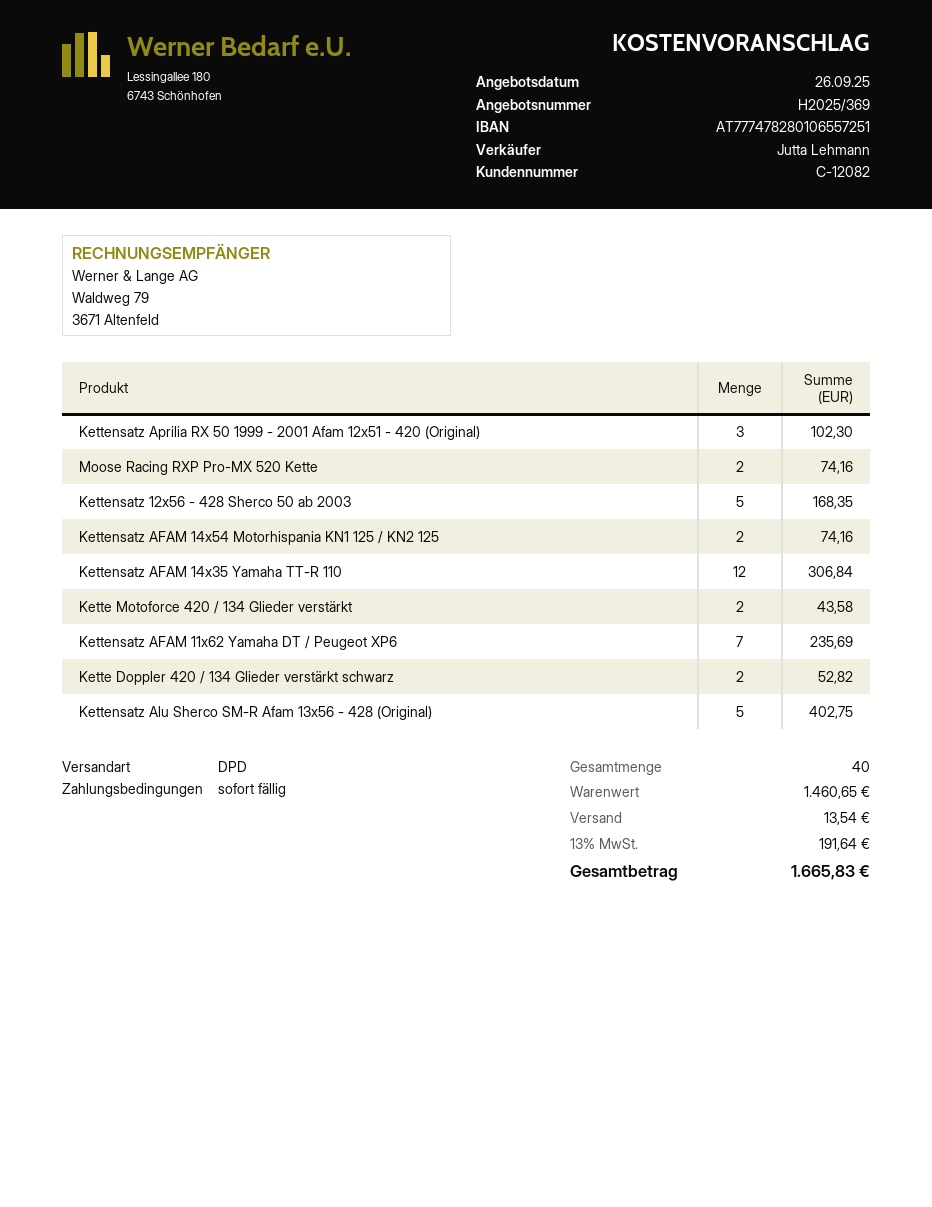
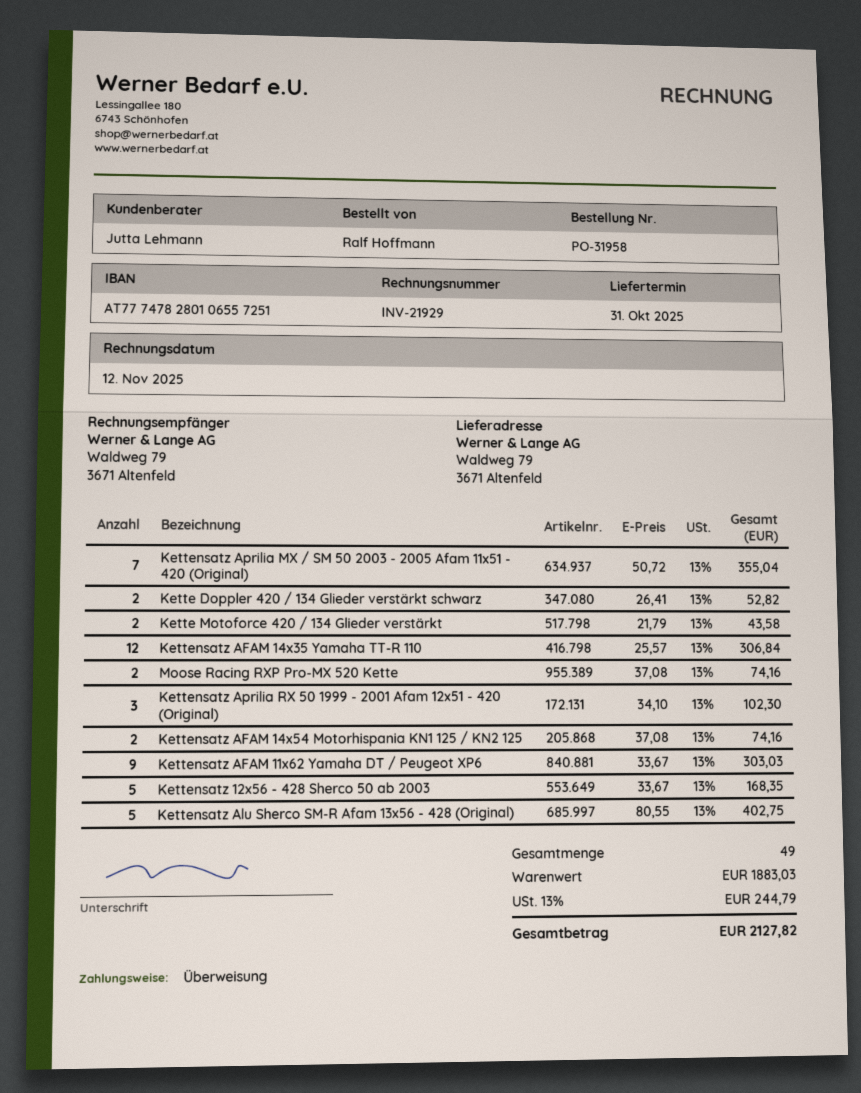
Kettensatz AFAM 11x62 Yamaha DT / Peugeot XP6: 7 for 235.69 -> 9 for 303.03
Kettensatz Aprilia MX / SM 50 2003 - 2005 Afam 11x51 - 420 (Original): none -> 7 for 355.04
total quantity: 40 -> 49
subtotal: 1460.65 -> 1883.03
shipping: 13.54 -> none
tax: 13% = 191.64 -> 13% = 244.79
total: 1665.83 -> 2127.82

